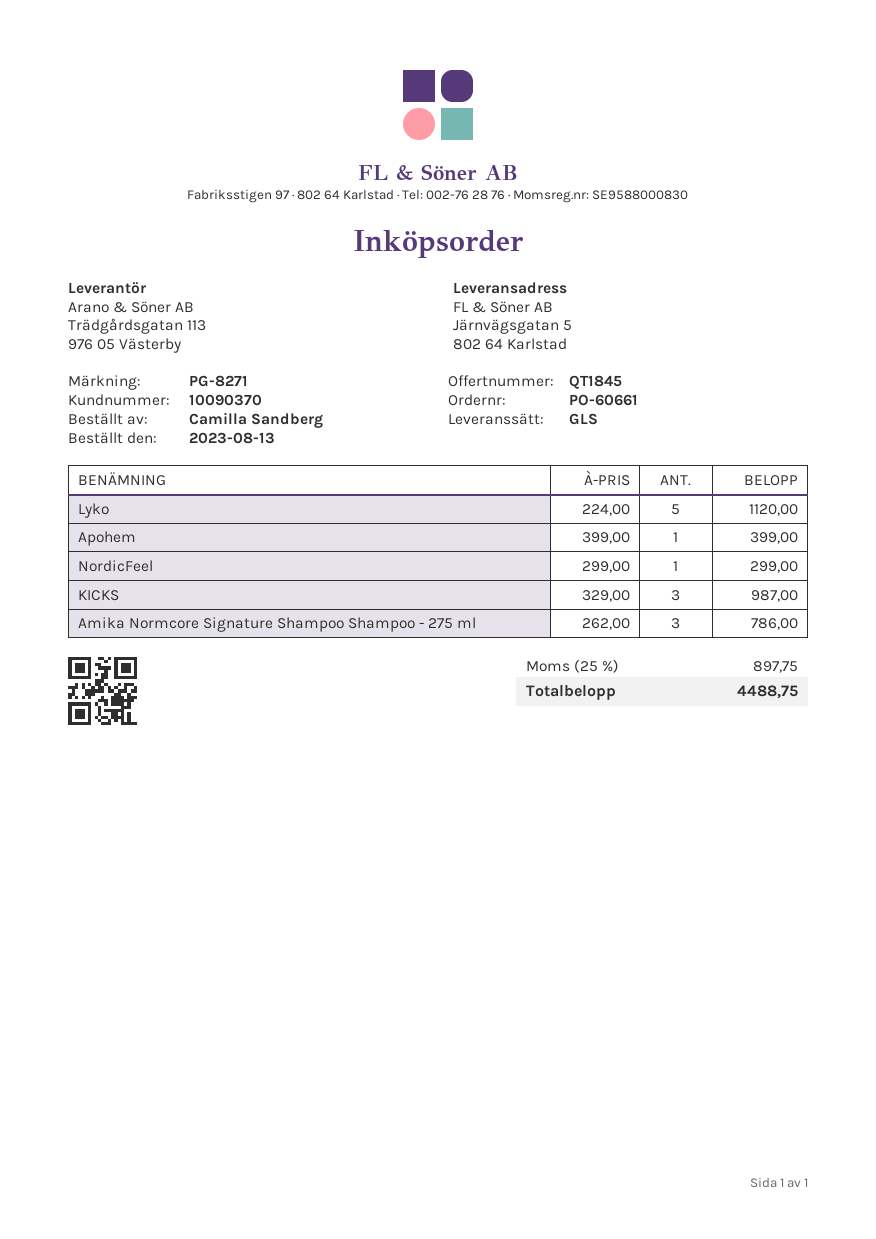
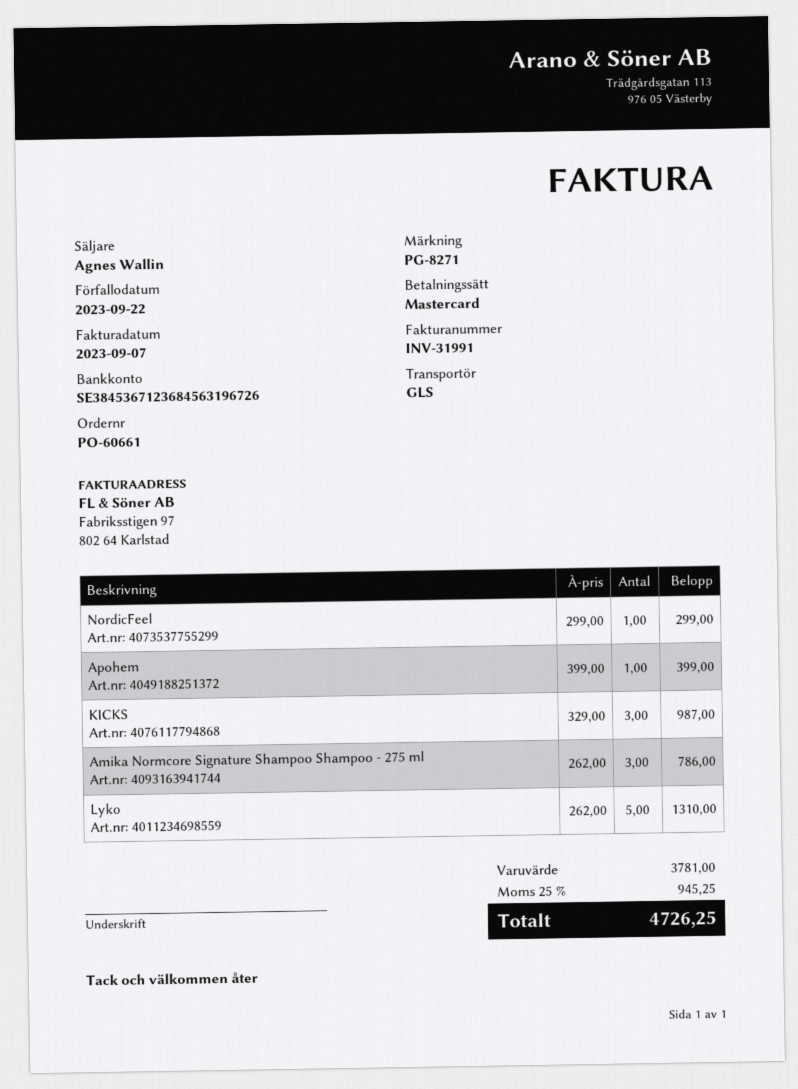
Lyko: 5 x 224.00 = 1120.00 -> 5 x 262.00 = 1310.00
tax: 25% = 897.75 -> 25% = 945.25
total: 4488.75 -> 4726.25

